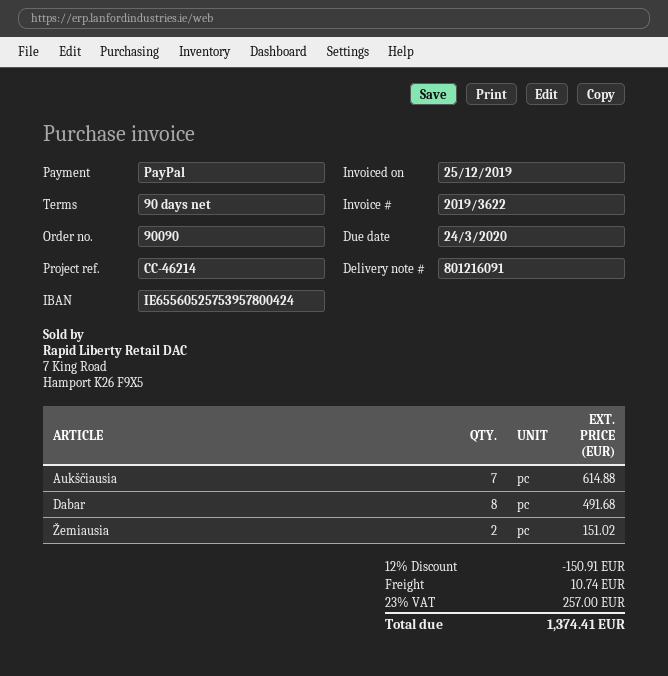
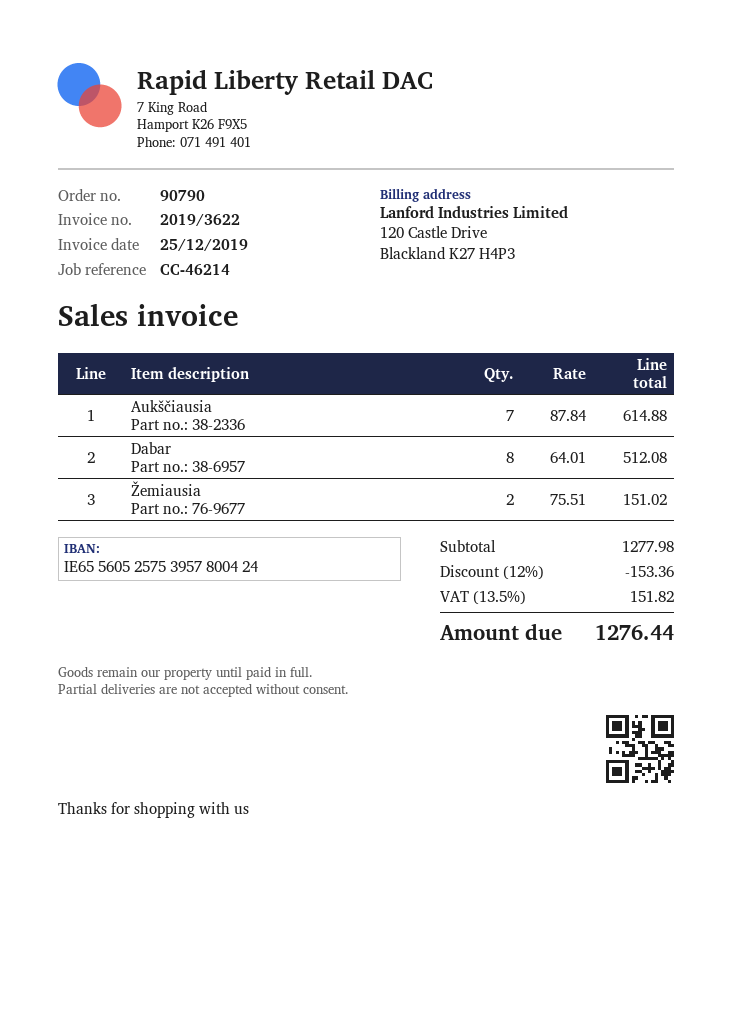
order number: 90090 -> 90790
Dabar: 8 for 491.68 -> 8 for 512.08
discount: 12% = 150.91 -> 12% = 153.36
shipping: 10.74 -> none
tax: 23% = 257.00 -> 13.5% = 151.82
total: 1374.41 -> 1276.44

